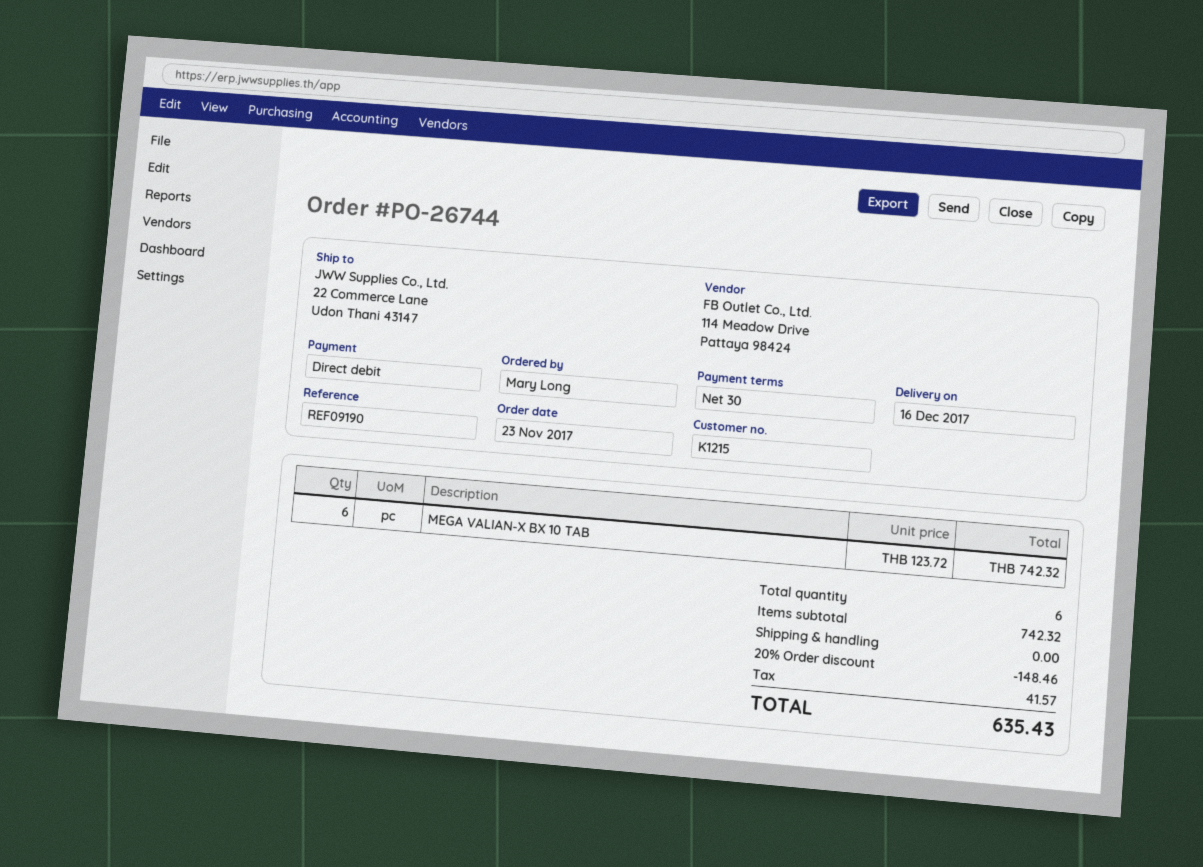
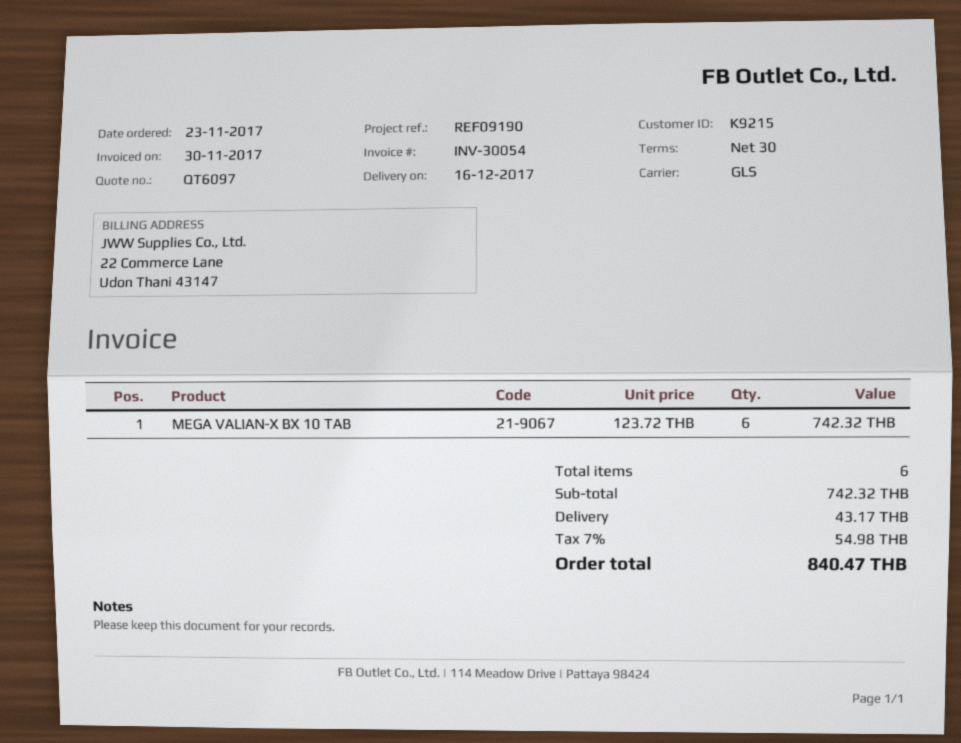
customer number: K1215 -> K9215
discount: 20% = 148.46 -> none
shipping: 0.00 -> 43.17
tax: 41.57 -> 54.98
total: 635.43 -> 840.47

